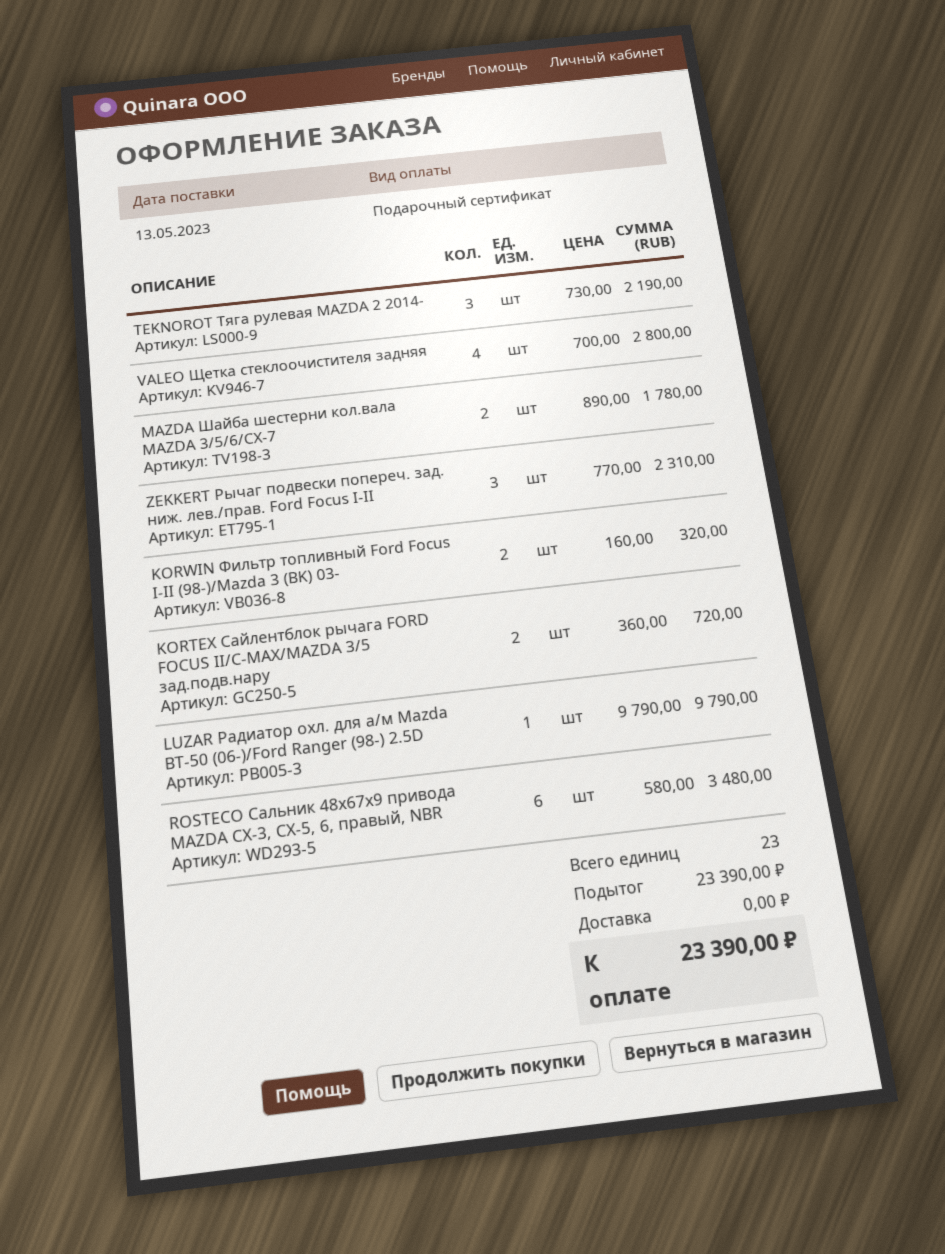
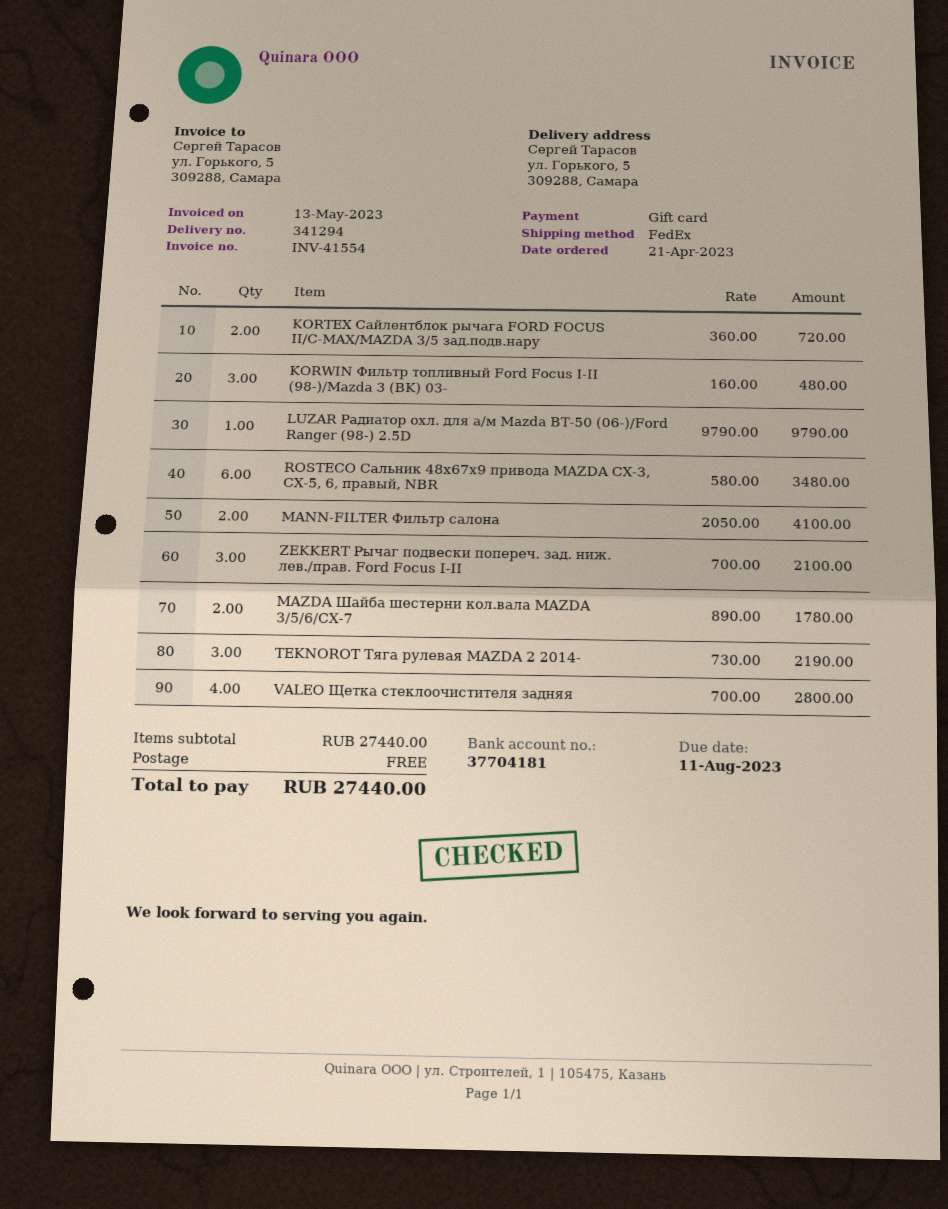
ZEKKERT Рычаг подвески попереч. зад. ниж. лев./прав. Ford Focus I-II: 3 x 770.00 = 2310.00 -> 3 x 700.00 = 2100.00
KORWIN Фильтр топливный Ford Focus I-II (98-)/Mazda 3 (BK) 03-: 2 x 160.00 = 320.00 -> 3 x 160.00 = 480.00
MANN-FILTER Фильтр салона: none -> 2 x 2050.00 = 4100.00
subtotal: 23390.00 -> 27440.00
total: 23390.00 -> 27440.00

